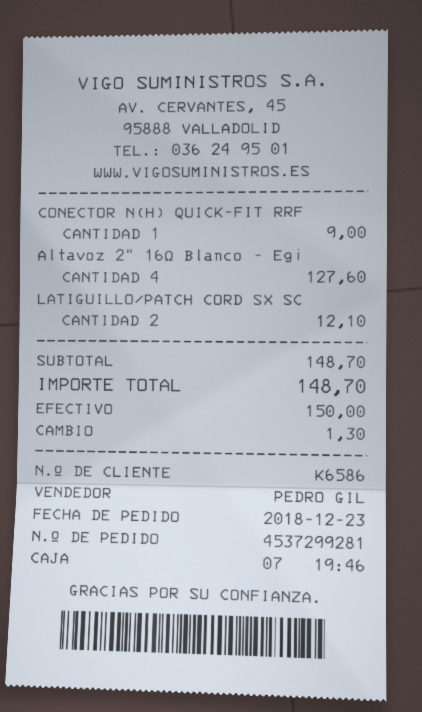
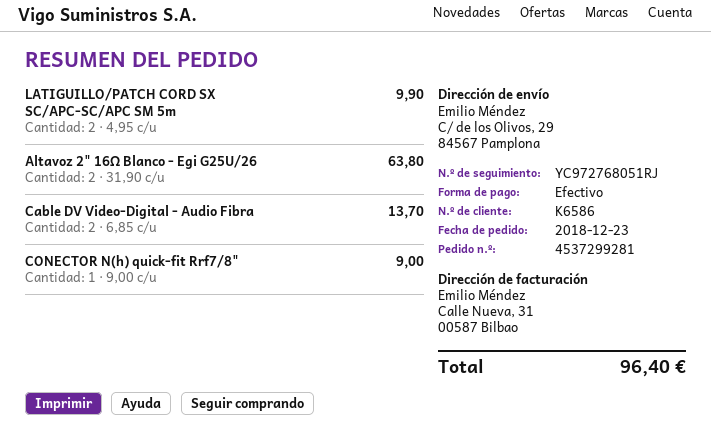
Altavoz 2" 16Ω Blanco - Egi: 4 for 127.60 -> 2 for 63.80
LATIGUILLO/PATCH CORD SX SC: 2 for 12.10 -> 2 for 9.90
Cable DV Video-Digital - Audio Fibra: none -> 2 for 13.70
total: 148.70 -> 96.40

